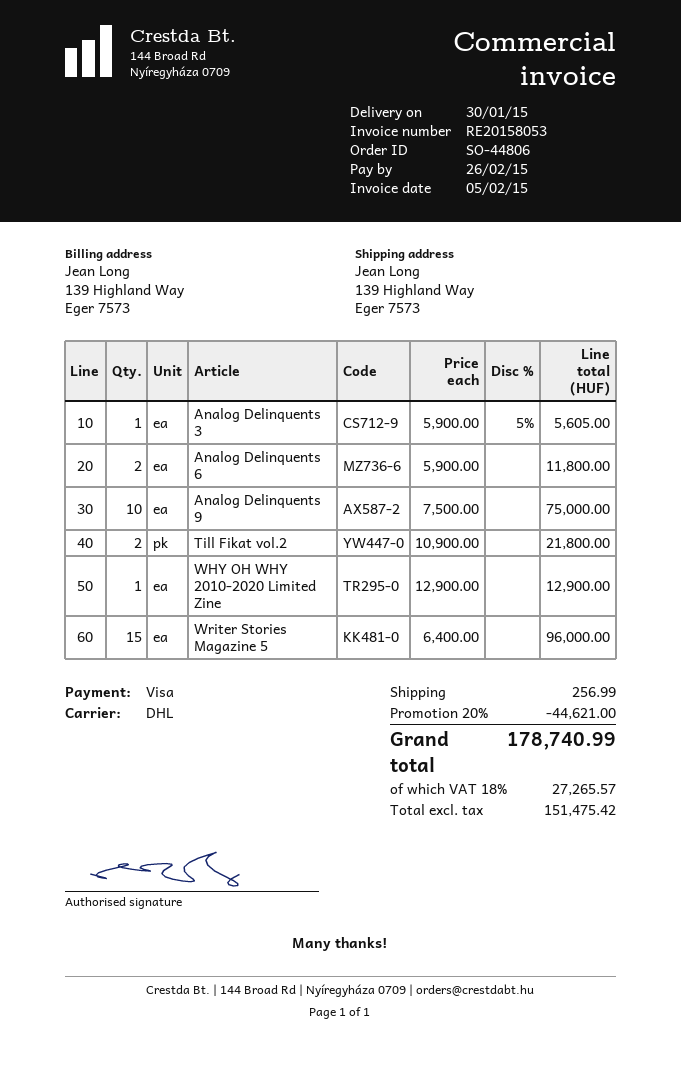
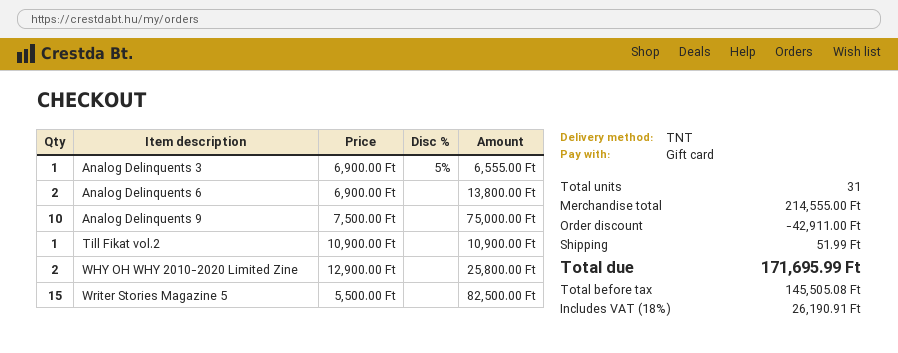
payment method: Visa -> gift card
shipping method: DHL -> TNT
Analog Delinquents 3: 1 x 5900.00 - 5% = 5605.00 -> 1 x 6900.00 - 5% = 6555.00
Analog Delinquents 6: 2 x 5900.00 = 11800.00 -> 2 x 6900.00 = 13800.00
Till Fikat vol.2: 2 x 10900.00 = 21800.00 -> 1 x 10900.00 = 10900.00
WHY OH WHY 2010-2020 Limited Zine: 1 x 12900.00 = 12900.00 -> 2 x 12900.00 = 25800.00
Writer Stories Magazine 5: 15 x 6400.00 = 96000.00 -> 15 x 5500.00 = 82500.00
discount: 44621.00 -> 42911.00
shipping: 256.99 -> 51.99
net: 151475.42 -> 145505.08
tax: 18% = 27265.57 -> 18% = 26190.91
total: 178740.99 -> 171695.99

